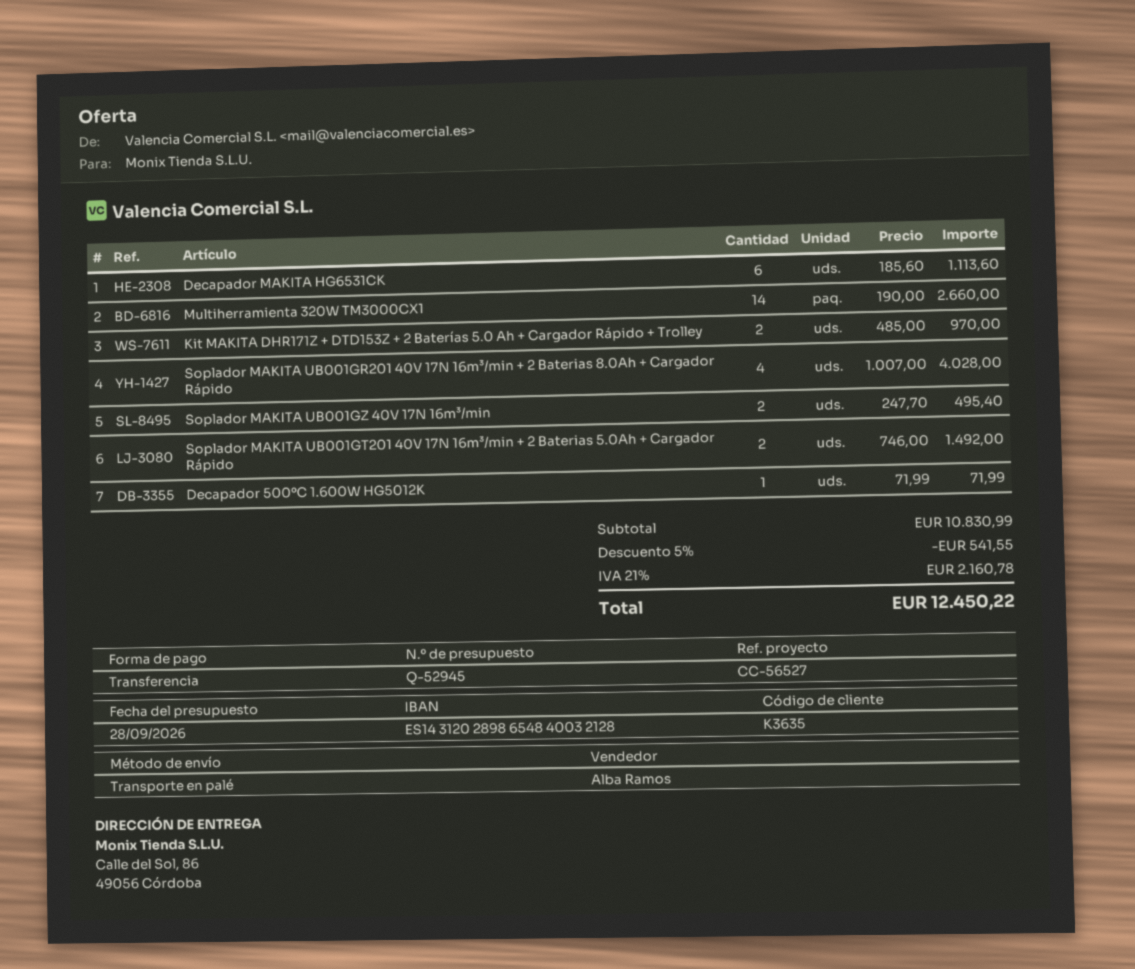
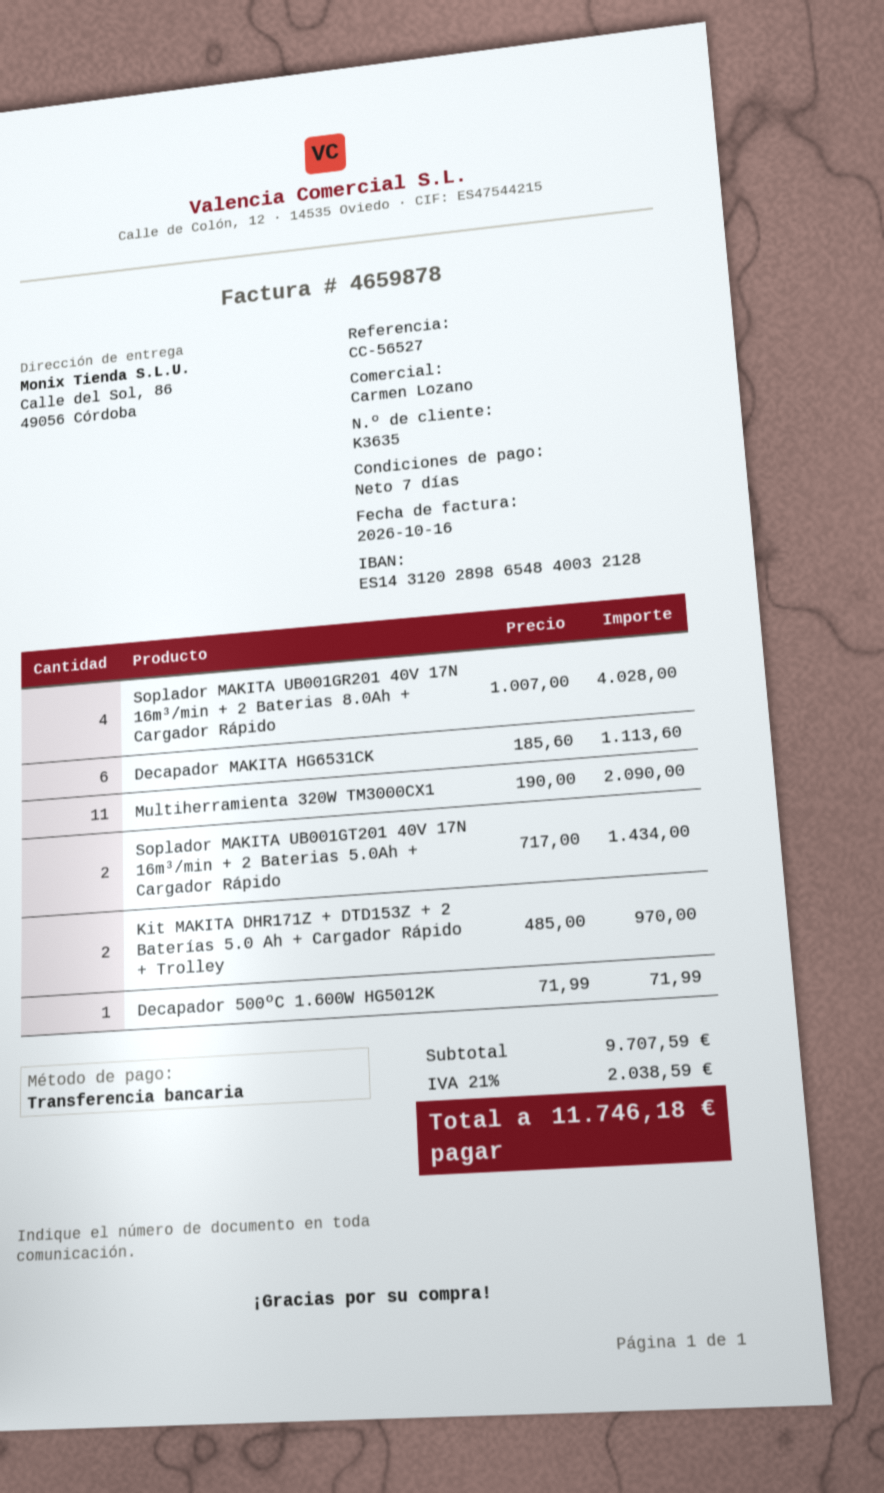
sales rep: Alba Ramos -> Carmen Lozano
Multiherramienta 320W TM3000CX1: 14 x 190.00 = 2660.00 -> 11 x 190.00 = 2090.00
Soplador MAKITA UB001GZ 40V 17N 16m³/min: 2 x 247.70 = 495.40 -> none
Soplador MAKITA UB001GT201 40V 17N 16m³/min + 2 Baterias 5.0Ah + Cargador Rápido: 2 x 746.00 = 1492.00 -> 2 x 717.00 = 1434.00
subtotal: 10830.99 -> 9707.59
discount: 5% = 541.55 -> none
tax: 21% = 2160.78 -> 21% = 2038.59
total: 12450.22 -> 11746.18

